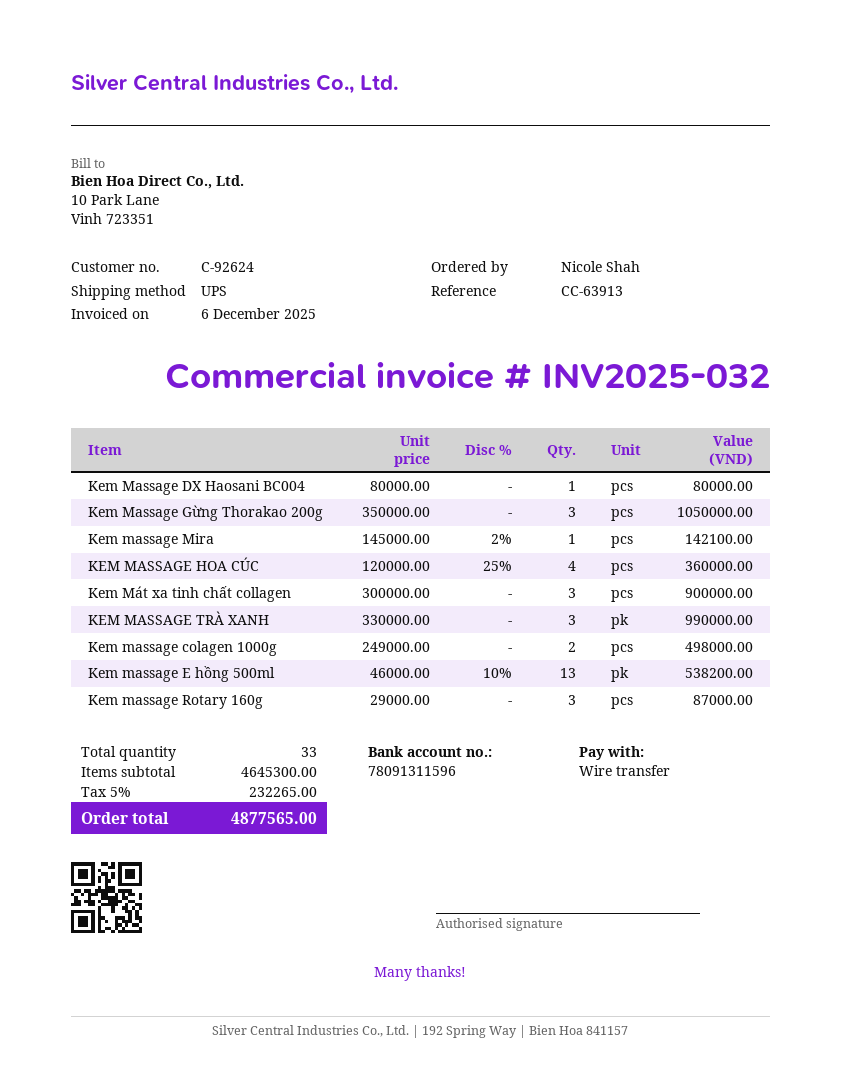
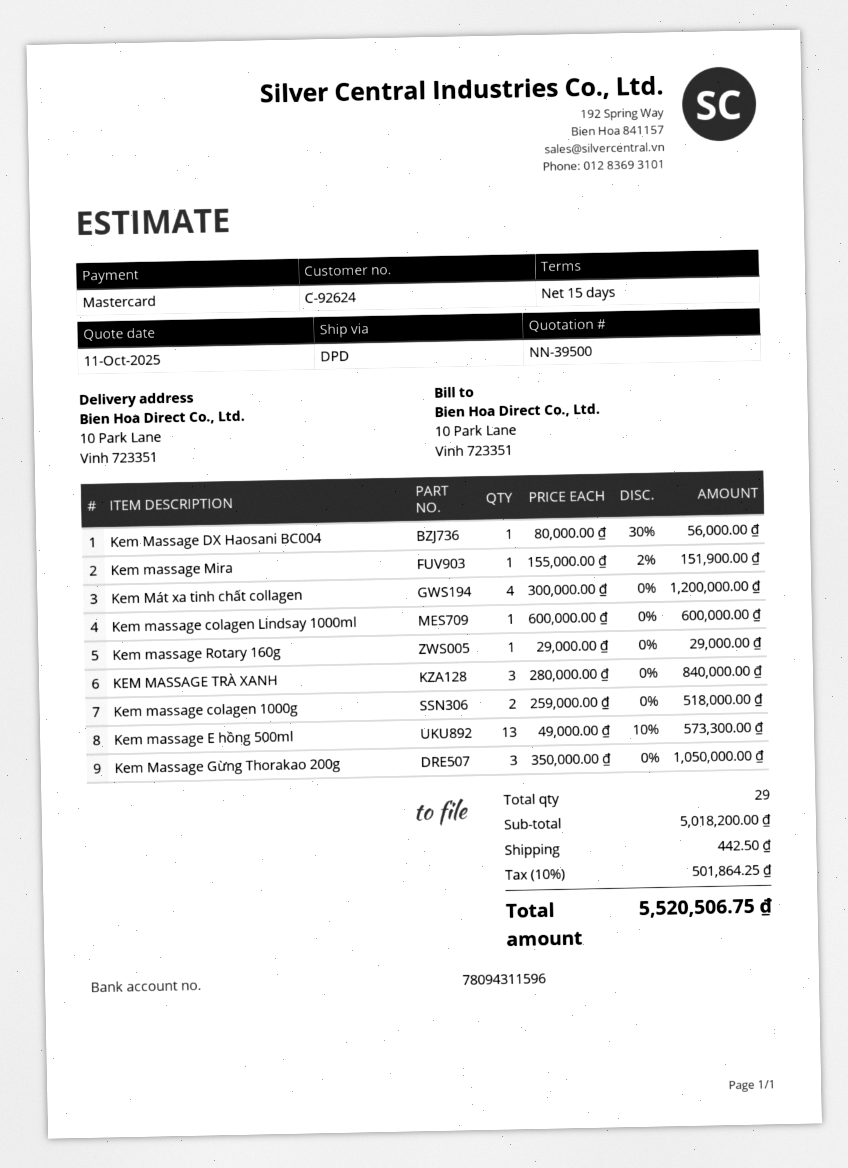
payment method: bank transfer -> Mastercard
bank account: 78091311596 -> 78094311596
shipping method: UPS -> DPD
Kem Massage DX Haosani BC004: 1 x 80000.00 = 80000.00 -> 1 x 80000.00 - 30% = 56000.00
Kem massage Mira: 1 x 145000.00 - 2% = 142100.00 -> 1 x 155000.00 - 2% = 151900.00
KEM MASSAGE HOA CÚC: 4 x 120000.00 - 25% = 360000.00 -> none
Kem Mát xa tinh chất collagen: 3 x 300000.00 = 900000.00 -> 4 x 300000.00 = 1200000.00
KEM MASSAGE TRÀ XANH: 3 x 330000.00 = 990000.00 -> 3 x 280000.00 = 840000.00
Kem massage colagen 1000g: 2 x 249000.00 = 498000.00 -> 2 x 259000.00 = 518000.00
Kem massage E hồng 500ml: 13 x 46000.00 - 10% = 538200.00 -> 13 x 49000.00 - 10% = 573300.00
Kem massage Rotary 160g: 3 x 29000.00 = 87000.00 -> 1 x 29000.00 = 29000.00
Kem massage colagen Lindsay 1000ml: none -> 1 x 600000.00 = 600000.00
total quantity: 33 -> 29
subtotal: 4645300.00 -> 5018200.00
shipping: none -> 442.50
tax: 5% = 232265.00 -> 10% = 501864.25
total: 4877565.00 -> 5520506.75

